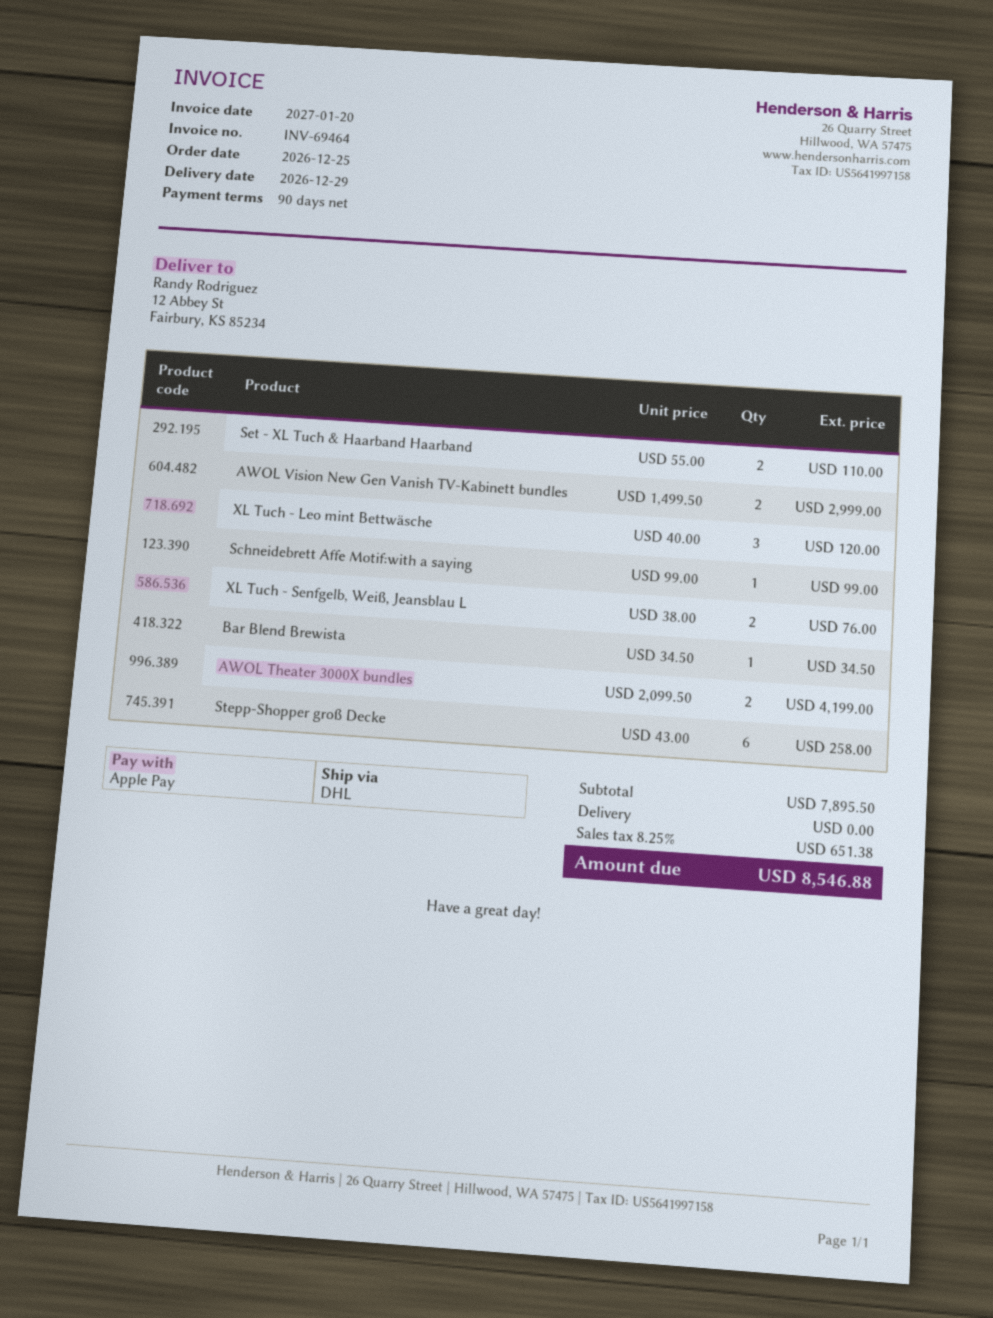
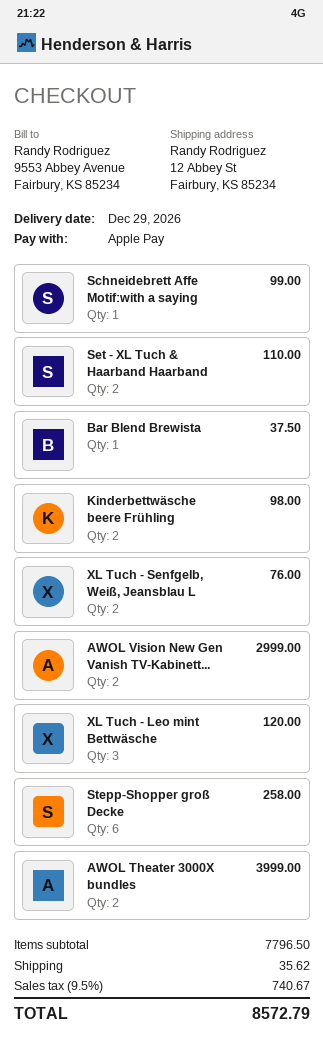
Bar Blend Brewista: 1 for 34.50 -> 1 for 37.50
AWOL Theater 3000X bundles: 2 for 4199.00 -> 2 for 3999.00
Kinderbettwäsche beere Frühling: none -> 2 for 98.00
subtotal: 7895.50 -> 7796.50
shipping: 0.00 -> 35.62
tax: 8.25% = 651.38 -> 9.5% = 740.67
total: 8546.88 -> 8572.79

